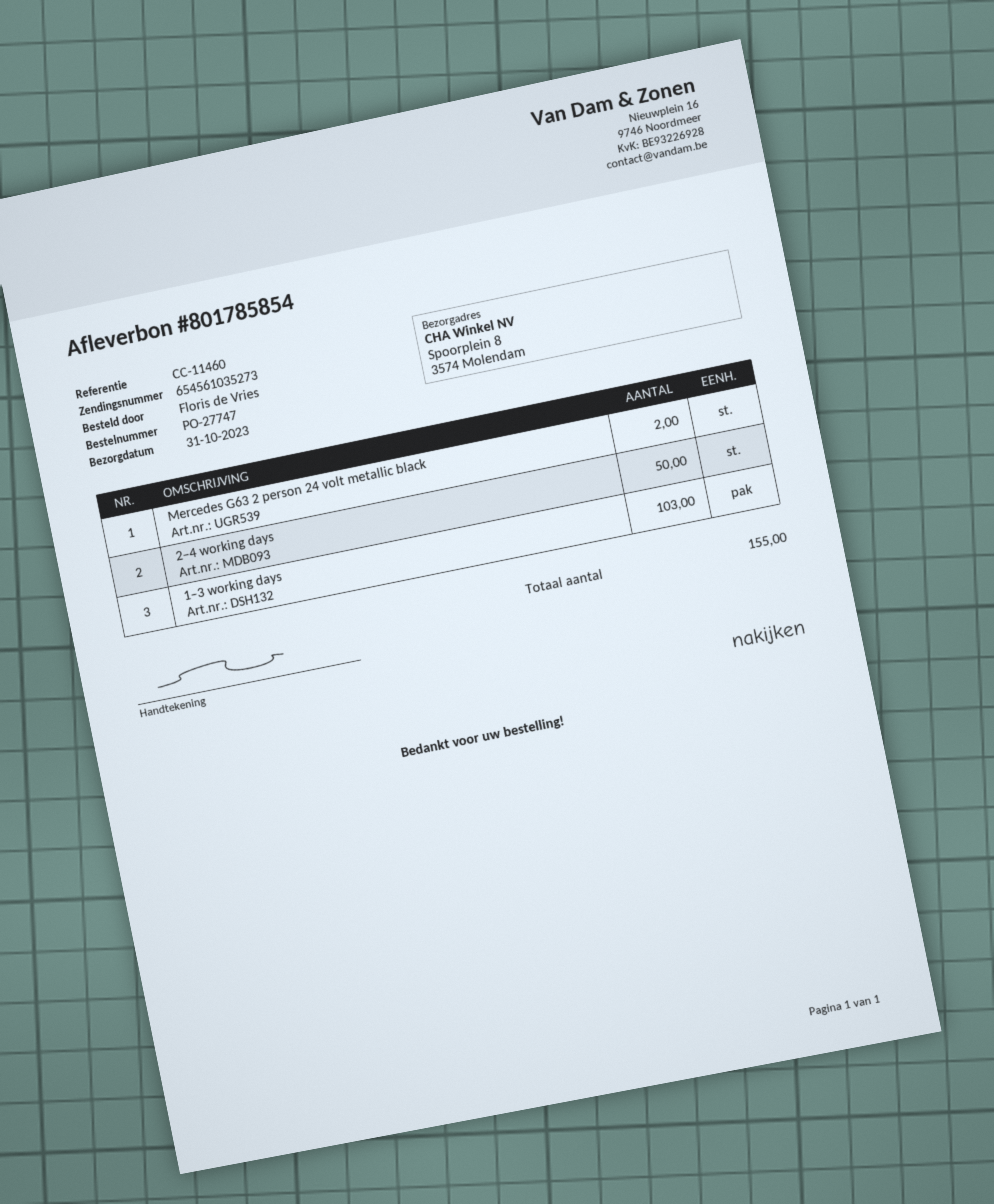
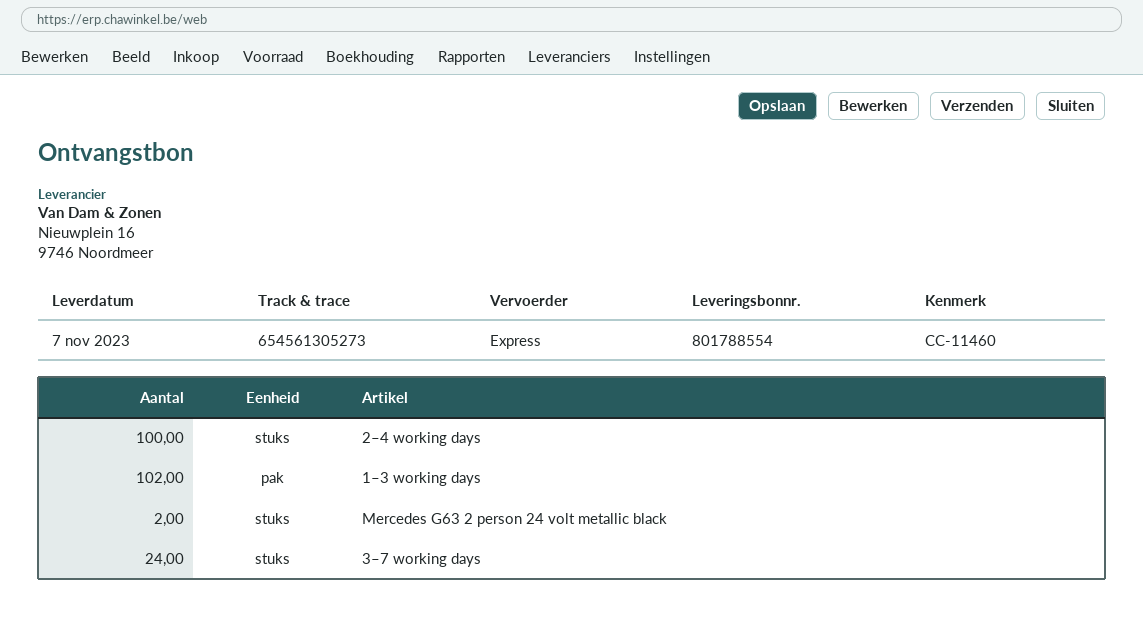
delivery note number: 801785854 -> 801788554
delivery date: 2023-10-31 -> 2023-11-07
tracking number: 654561035273 -> 654561305273
2–4 working days: 50 -> 100
1–3 working days: 103 -> 102
3–7 working days: none -> 24

